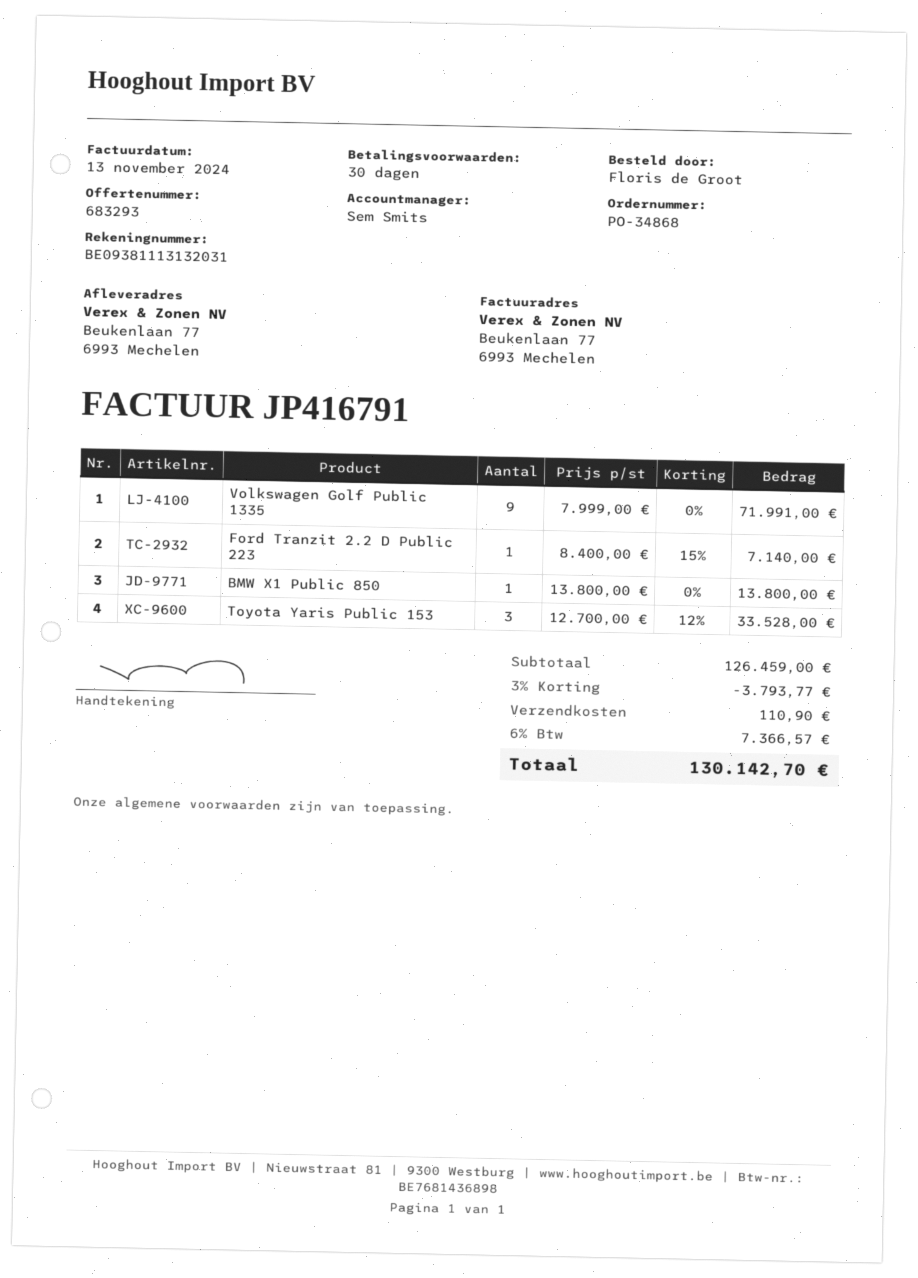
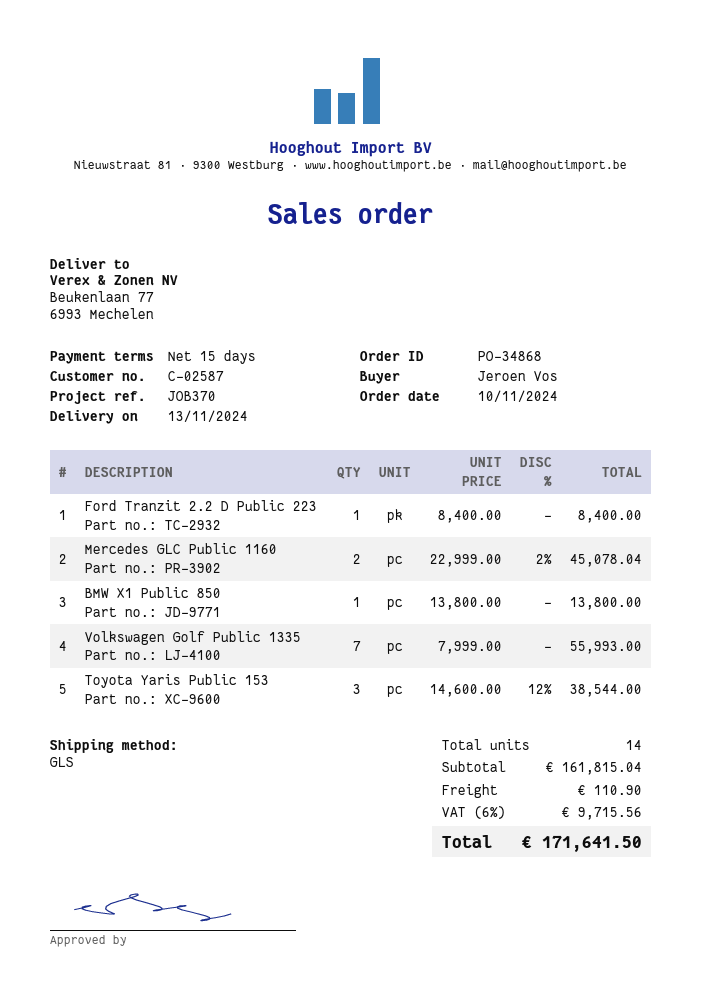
payment terms: 30 days -> 15 days
ordered by: Floris de Groot -> Jeroen Vos
Volkswagen Golf Public 1335: 9 x 7999.00 = 71991.00 -> 7 x 7999.00 = 55993.00
Ford Tranzit 2.2 D Public 223: 1 x 8400.00 - 15% = 7140.00 -> 1 x 8400.00 = 8400.00
Toyota Yaris Public 153: 3 x 12700.00 - 12% = 33528.00 -> 3 x 14600.00 - 12% = 38544.00
Mercedes GLC Public 1160: none -> 2 x 22999.00 - 2% = 45078.04
subtotal: 126459.00 -> 161815.04
discount: 3% = 3793.77 -> none
tax: 6% = 7366.57 -> 6% = 9715.56
total: 130142.70 -> 171641.50

